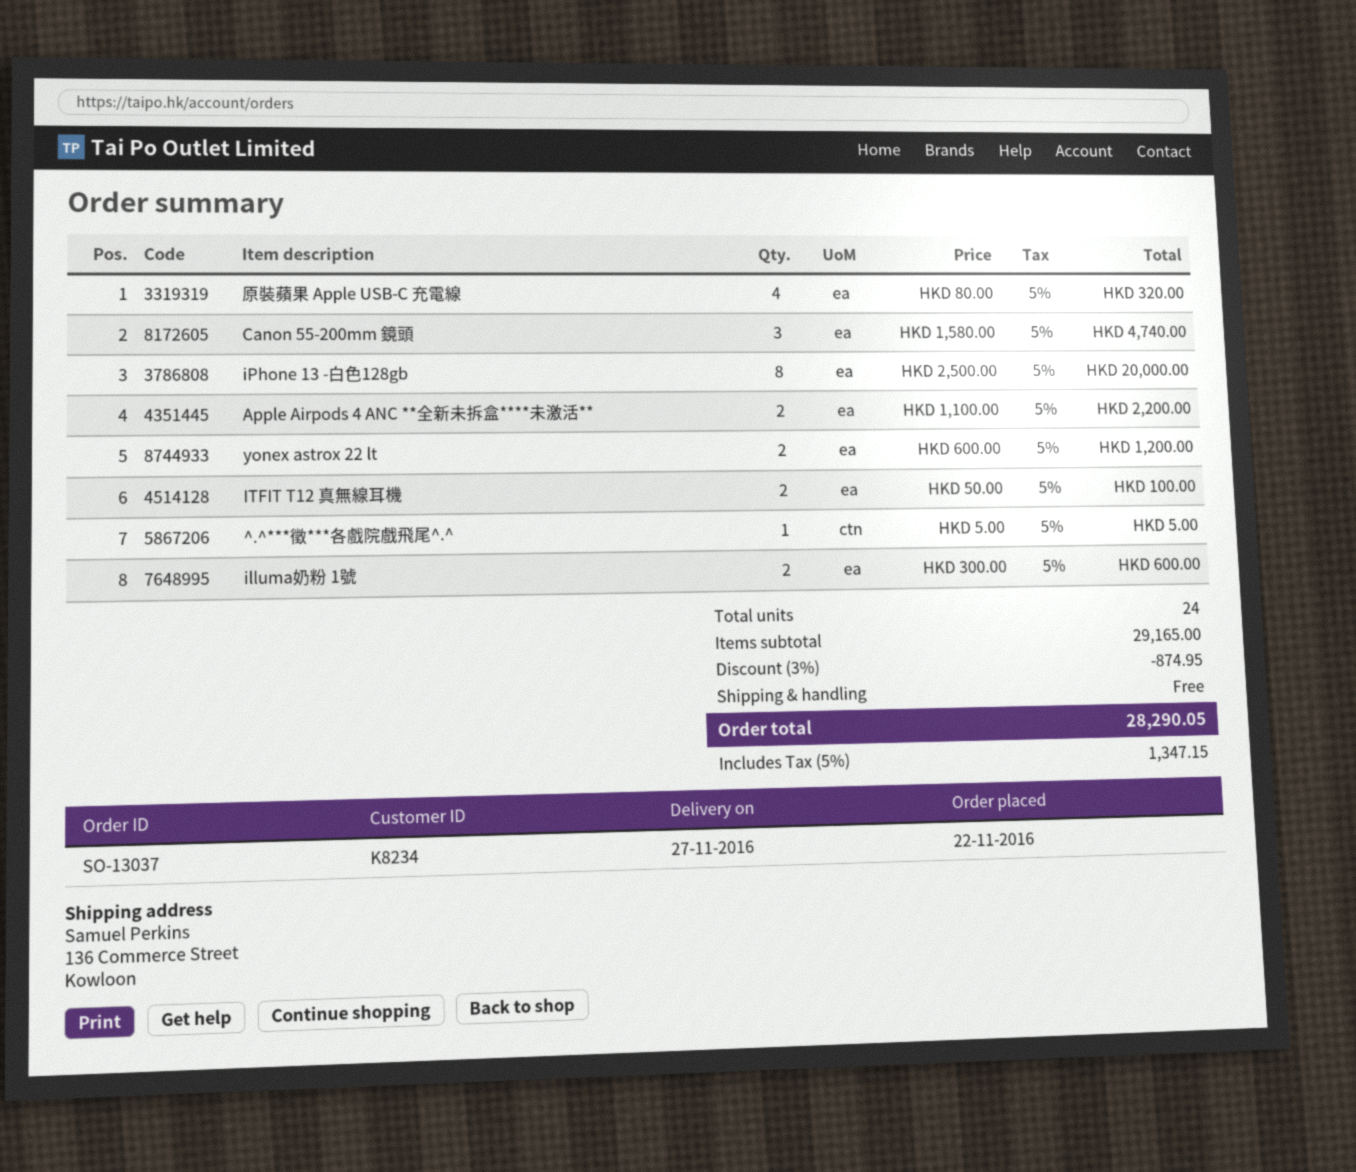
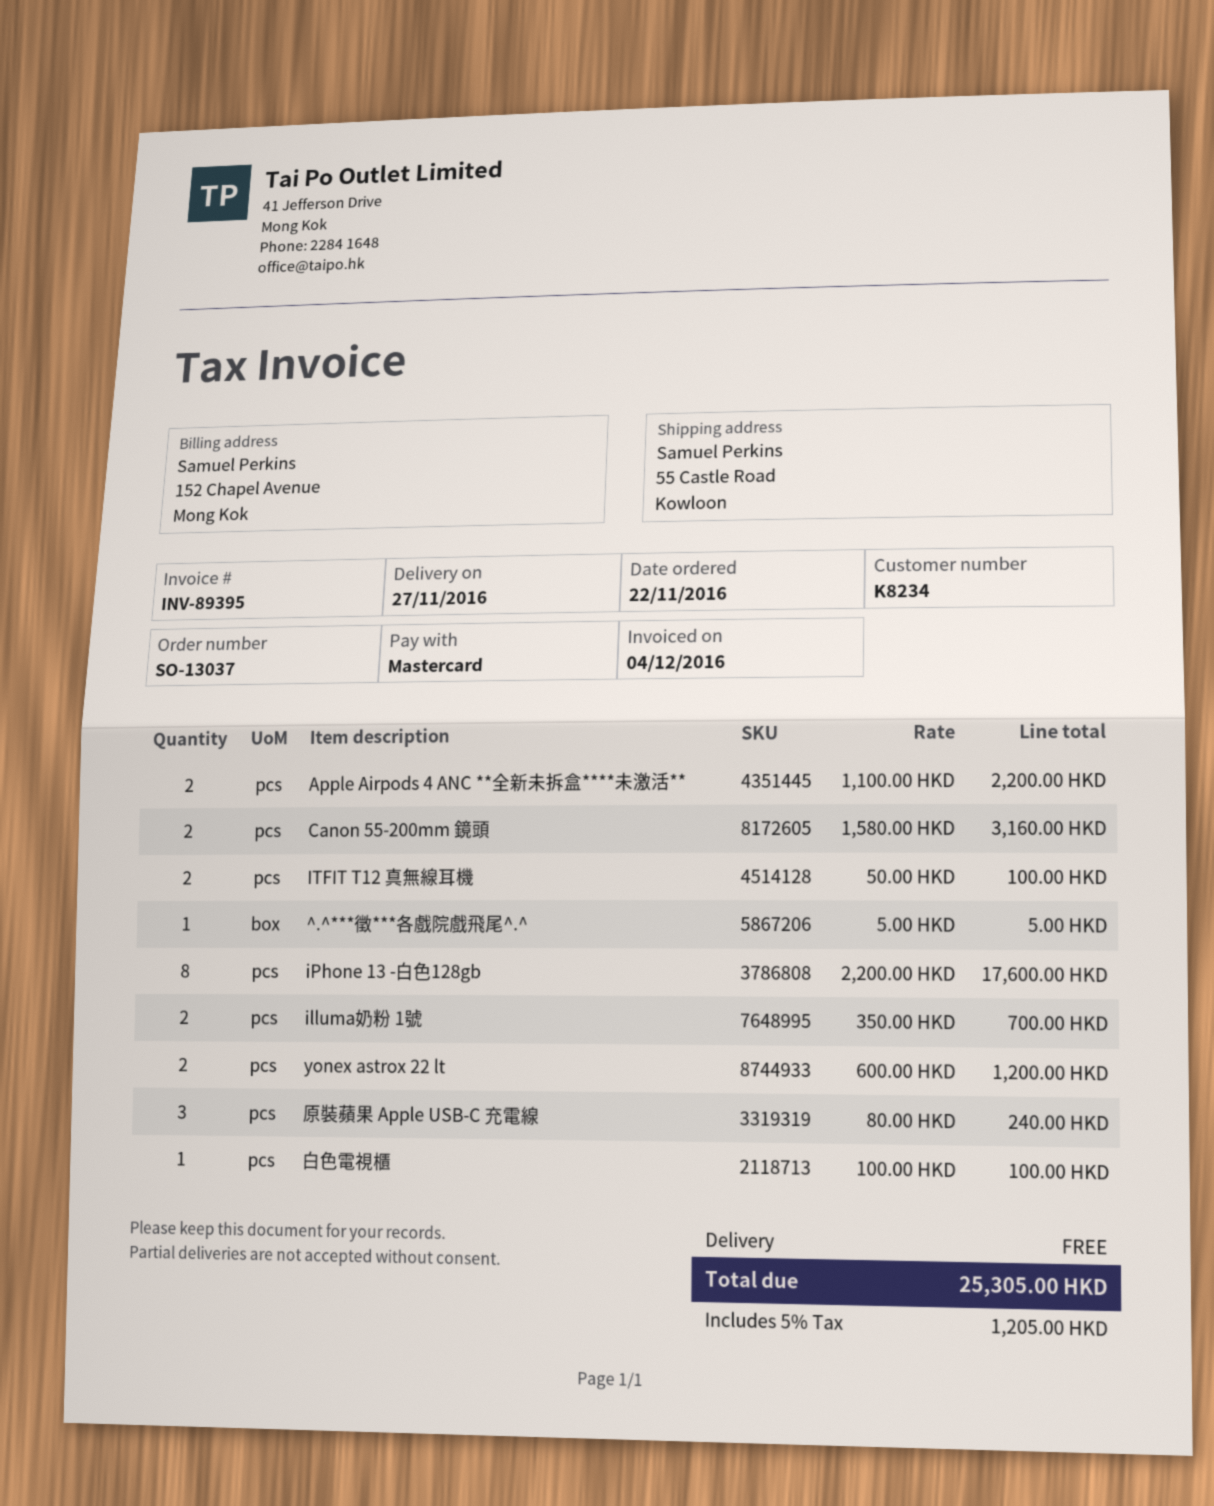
ship to: 136 Commerce Street, Kowloon -> 55 Castle Road, Kowloon
原裝蘋果 Apple USB-C 充電線: 4 x 80.00 = 320.00 -> 3 x 80.00 = 240.00
Canon 55-200mm 鏡頭: 3 x 1580.00 = 4740.00 -> 2 x 1580.00 = 3160.00
iPhone 13 -白色128gb: 8 x 2500.00 = 20000.00 -> 8 x 2200.00 = 17600.00
illuma奶粉 1號: 2 x 300.00 = 600.00 -> 2 x 350.00 = 700.00
白色電視櫃: none -> 1 x 100.00 = 100.00
discount: 3% = 874.95 -> none
tax: 5% = 1347.15 -> 5% = 1205.00
total: 28290.05 -> 25305.00

